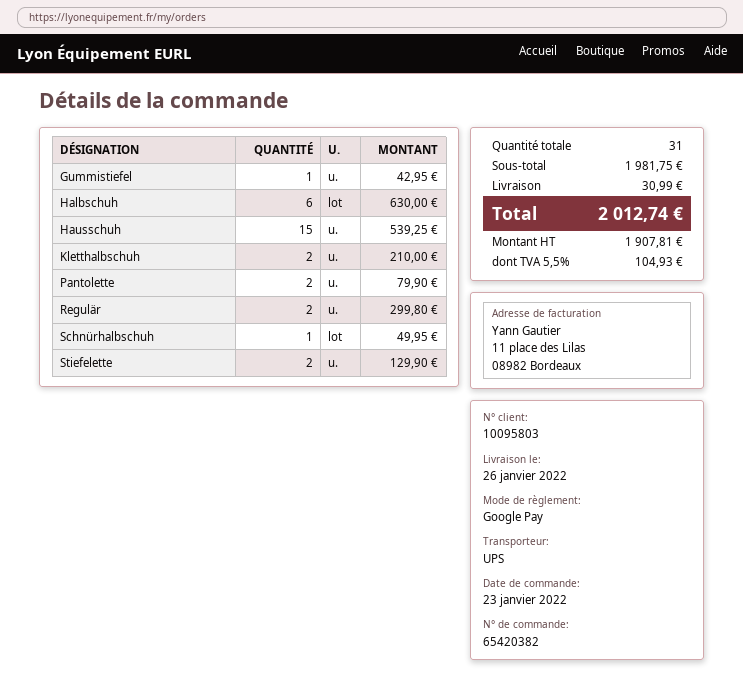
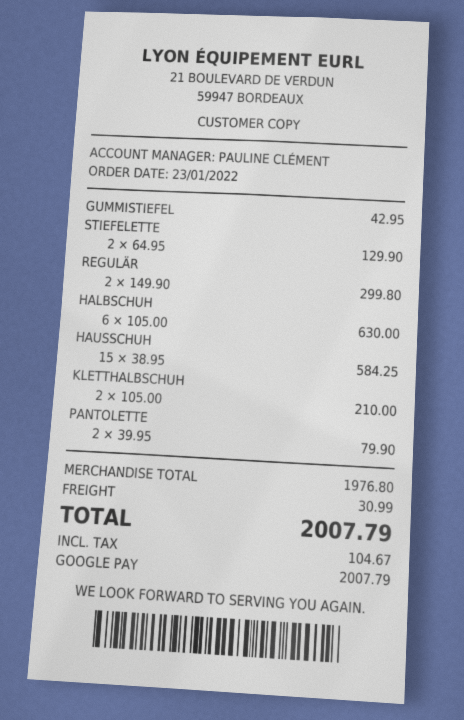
Hausschuh: 15 for 539.25 -> 15 for 584.25
Schnürhalbschuh: 1 for 49.95 -> none
subtotal: 1981.75 -> 1976.80
tax: 104.93 -> 104.67
total: 2012.74 -> 2007.79

